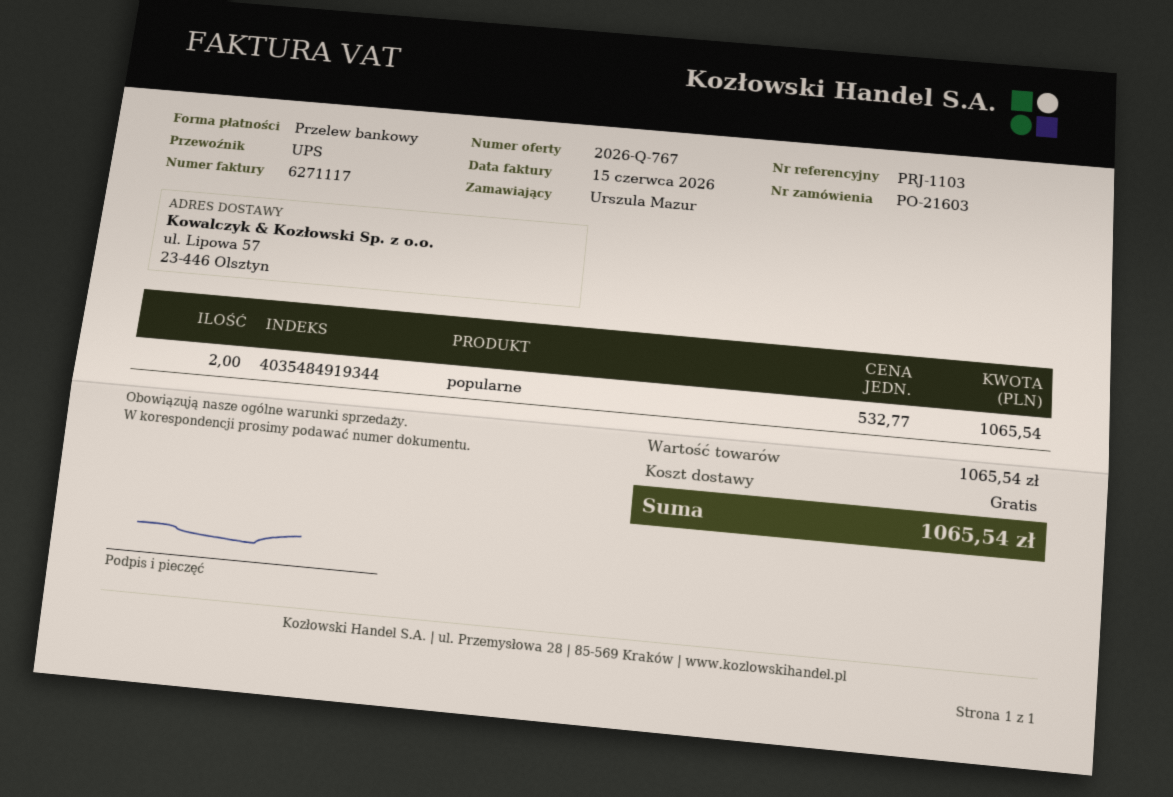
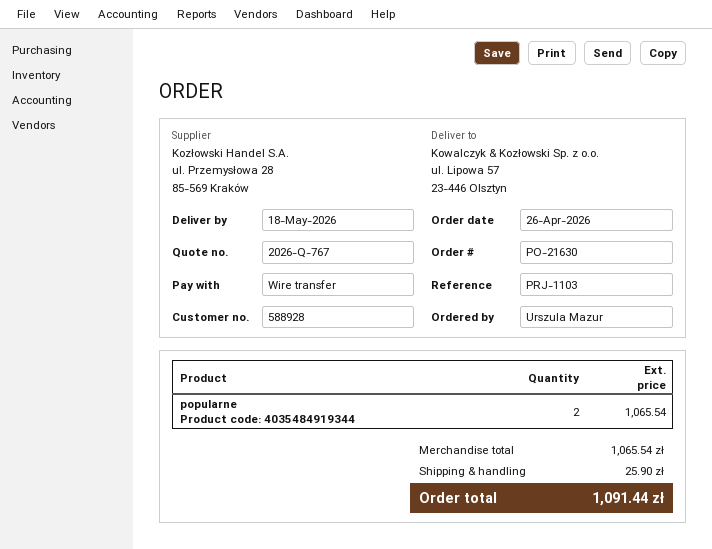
order number: PO-21603 -> PO-21630
shipping: 0.00 -> 25.90
total: 1065.54 -> 1091.44

